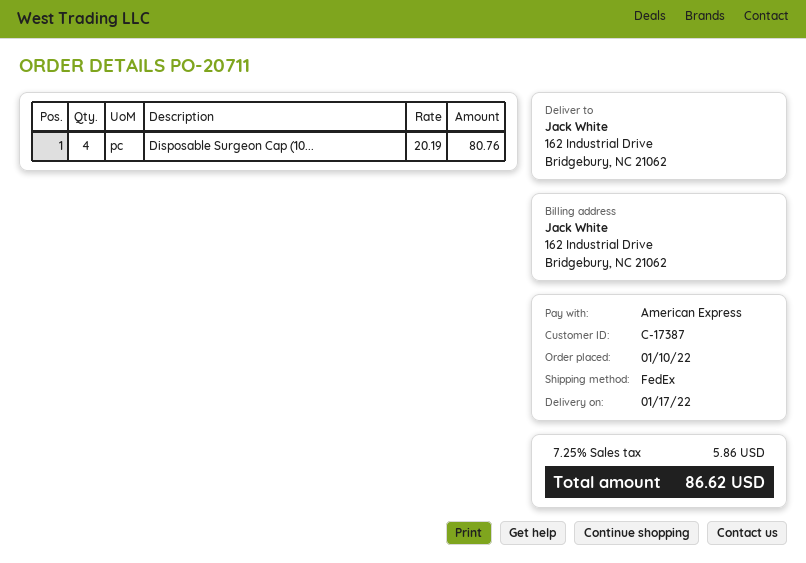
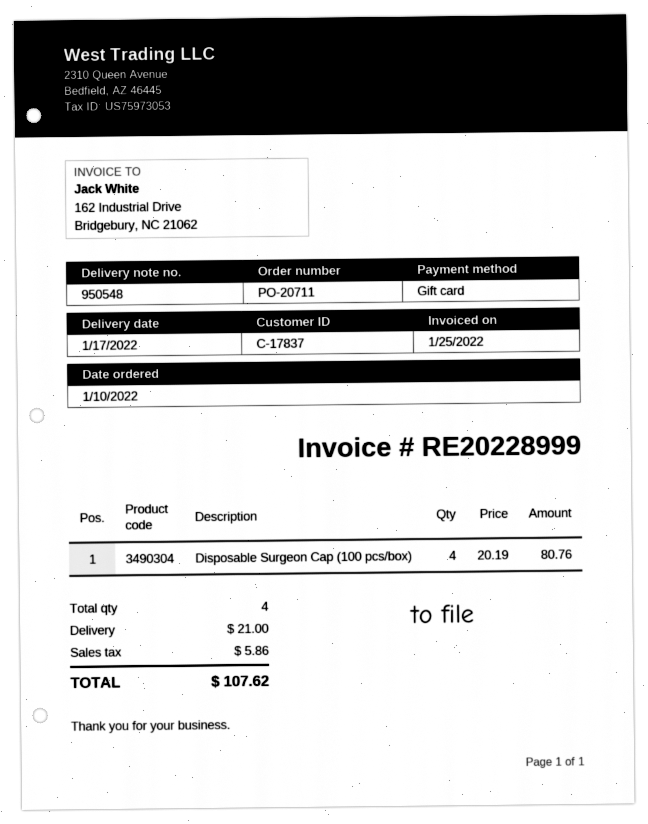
customer number: C-17387 -> C-17837
payment method: American Express -> gift card
shipping: none -> 21.00
total: 86.62 -> 107.62

